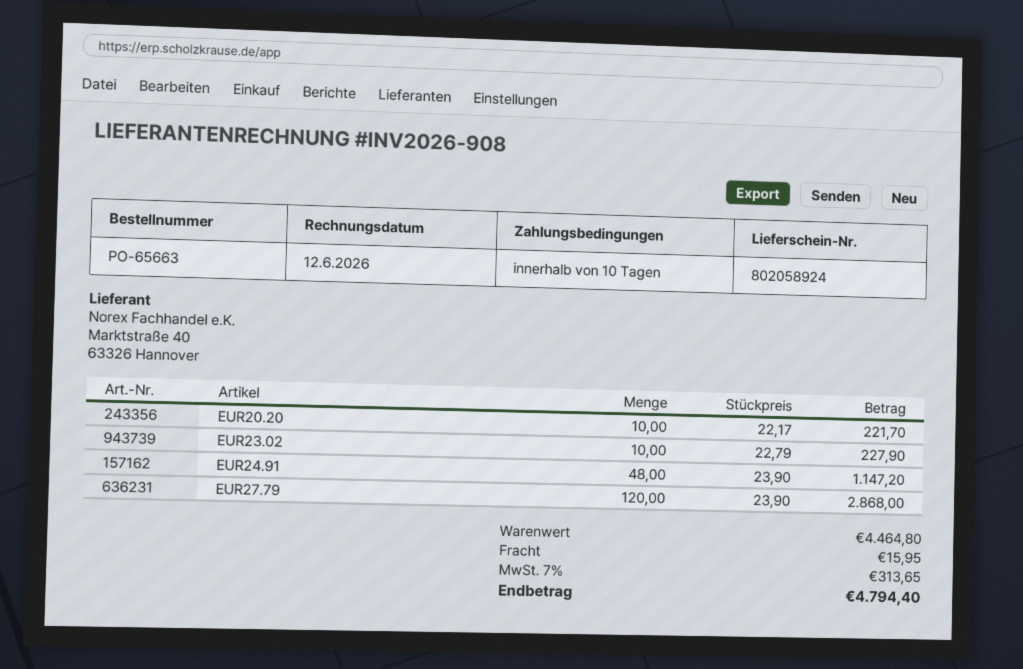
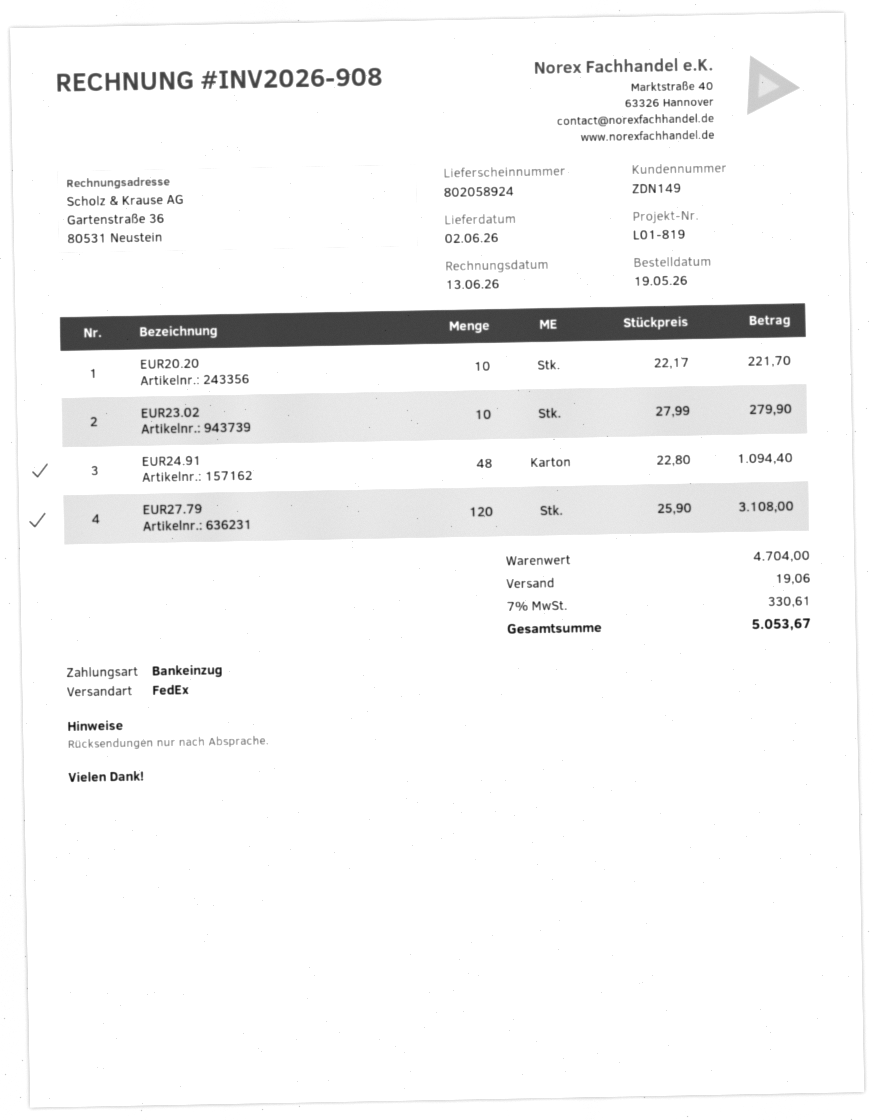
invoice date: 2026-06-12 -> 2026-06-13
EUR23.02: 10 x 22.79 = 227.90 -> 10 x 27.99 = 279.90
EUR24.91: 48 x 23.90 = 1147.20 -> 48 x 22.80 = 1094.40
EUR27.79: 120 x 23.90 = 2868.00 -> 120 x 25.90 = 3108.00
subtotal: 4464.80 -> 4704.00
shipping: 15.95 -> 19.06
tax: 7% = 313.65 -> 7% = 330.61
total: 4794.40 -> 5053.67

